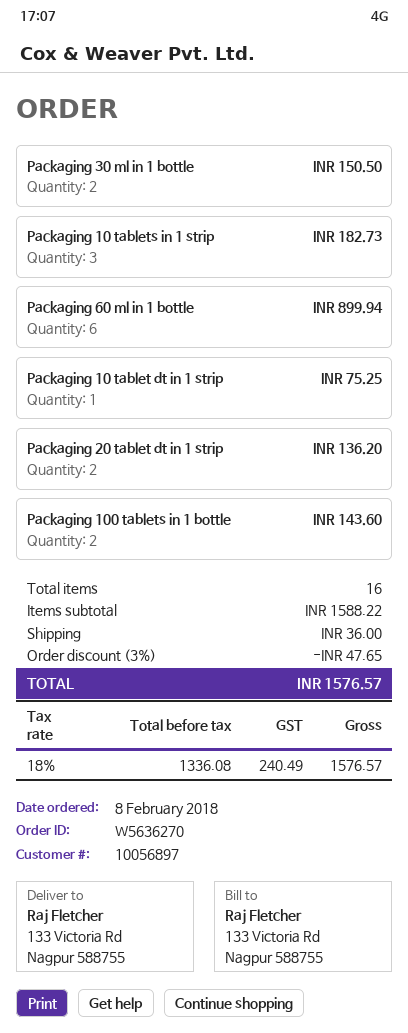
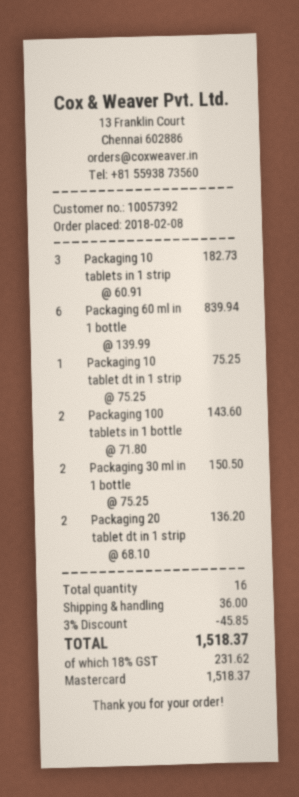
customer number: 10056897 -> 10057392
Packaging 60 ml in 1 bottle: 6 for 899.94 -> 6 for 839.94
discount: 3% = 47.65 -> 3% = 45.85
tax: 18% = 240.49 -> 18% = 231.62
total: 1576.57 -> 1518.37

